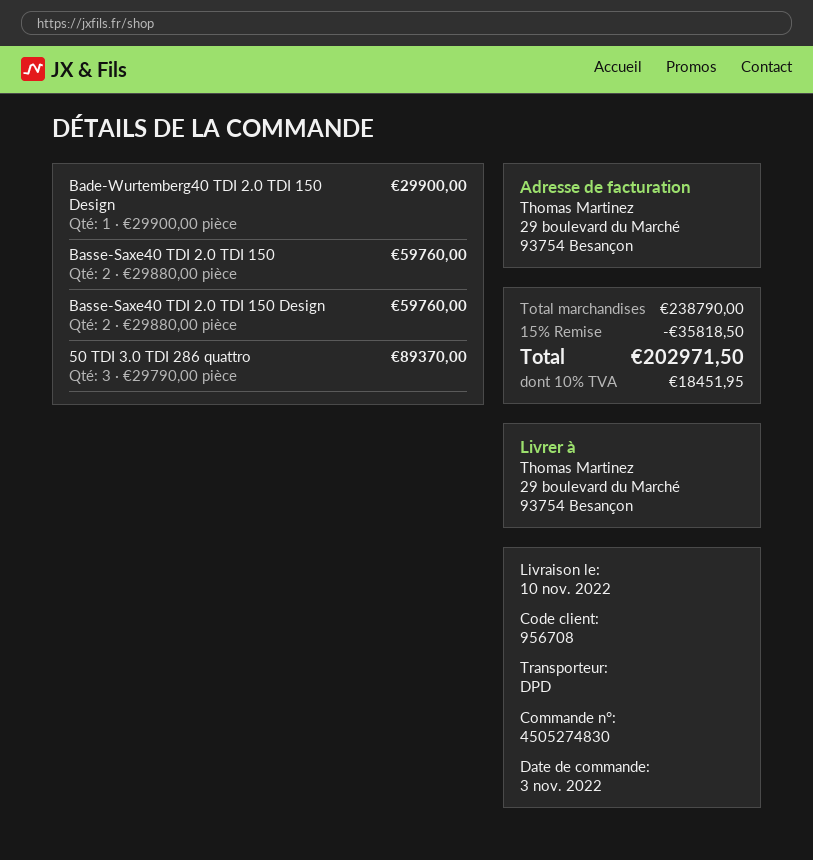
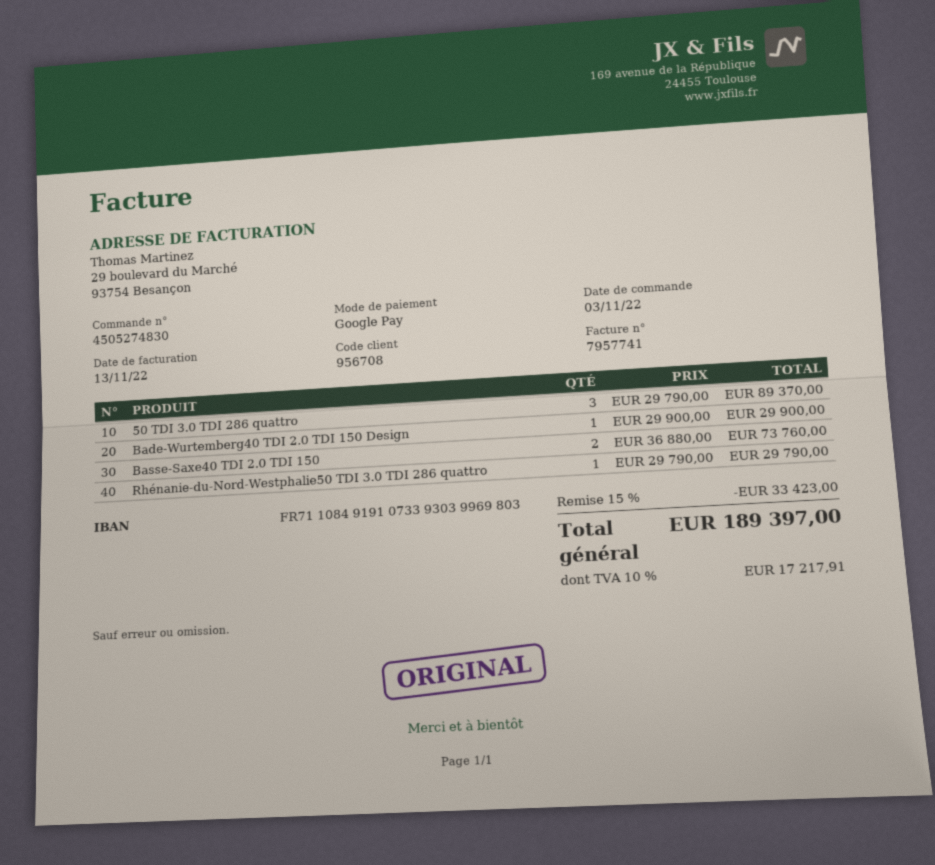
Basse-Saxe40 TDI 2.0 TDI 150: 2 x 29880.00 = 59760.00 -> 2 x 36880.00 = 73760.00
Basse-Saxe40 TDI 2.0 TDI 150 Design: 2 x 29880.00 = 59760.00 -> none
Rhénanie-du-Nord-Westphalie50 TDI 3.0 TDI 286 quattro: none -> 1 x 29790.00 = 29790.00
discount: 15% = 35818.50 -> 15% = 33423.00
tax: 10% = 18451.95 -> 10% = 17217.91
total: 202971.50 -> 189397.00

